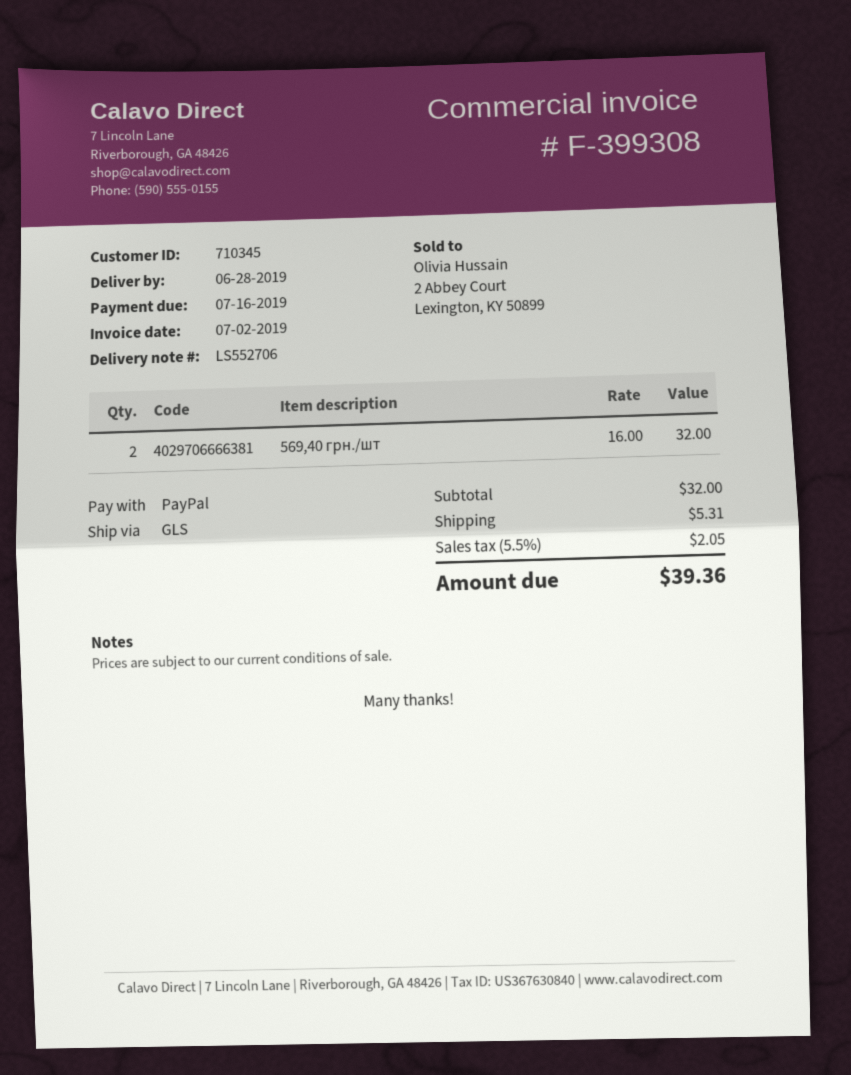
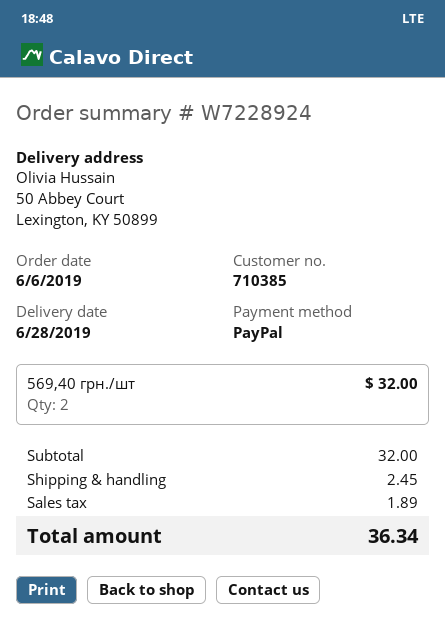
customer number: 710345 -> 710385
shipping: 5.31 -> 2.45
tax: 2.05 -> 1.89
total: 39.36 -> 36.34

